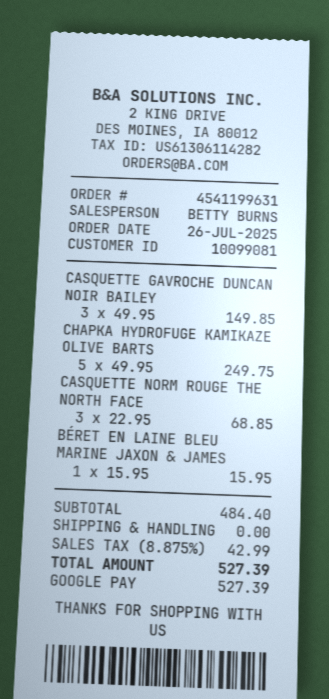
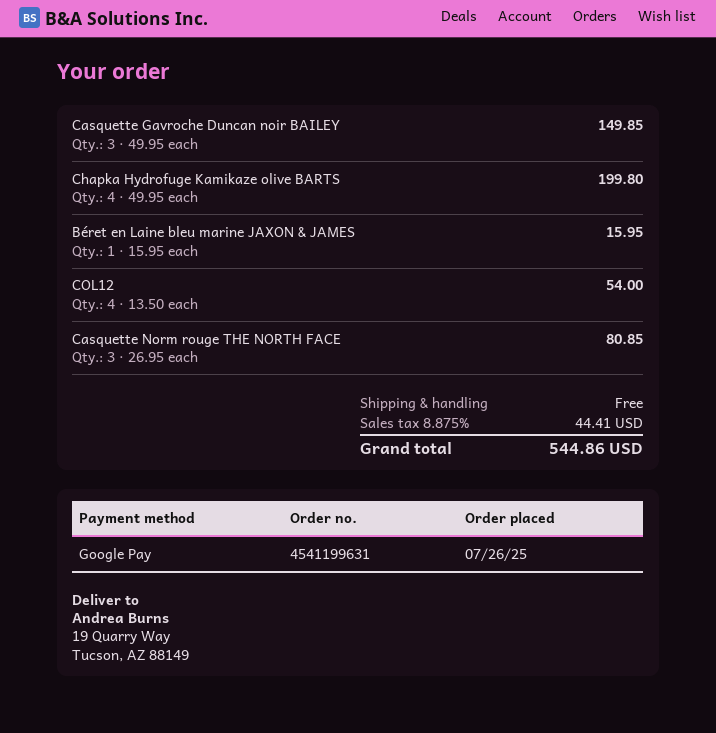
CHAPKA HYDROFUGE KAMIKAZE OLIVE BARTS: 5 x 49.95 = 249.75 -> 4 x 49.95 = 199.80
CASQUETTE NORM ROUGE THE NORTH FACE: 3 x 22.95 = 68.85 -> 3 x 26.95 = 80.85
COL12: none -> 4 x 13.50 = 54.00
tax: 8.875% = 42.99 -> 8.875% = 44.41
total: 527.39 -> 544.86

